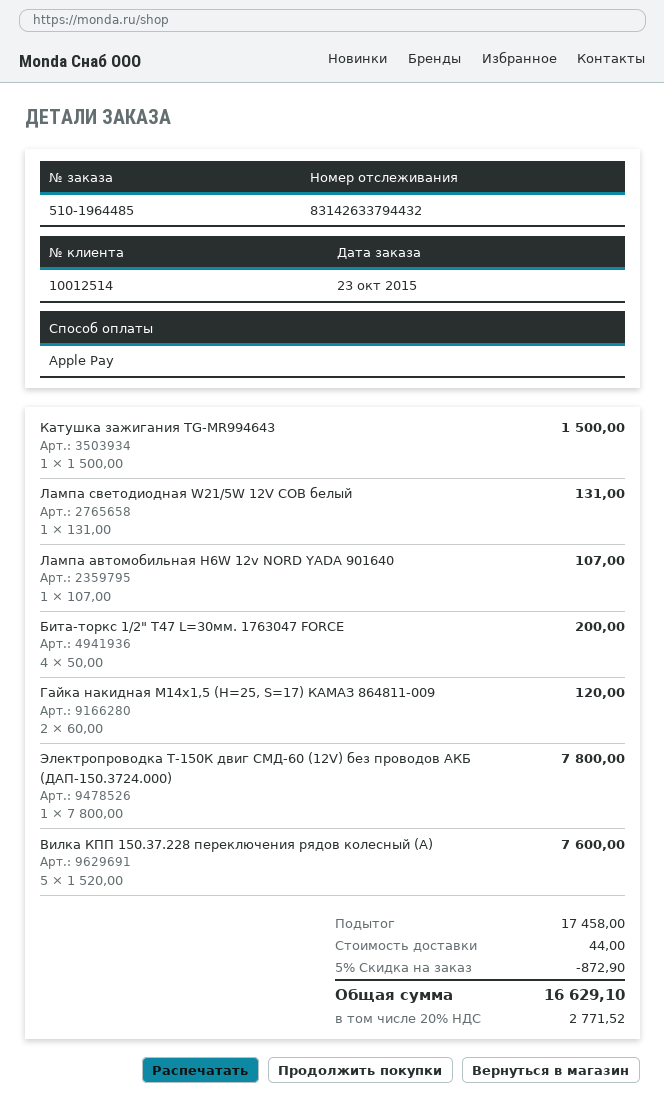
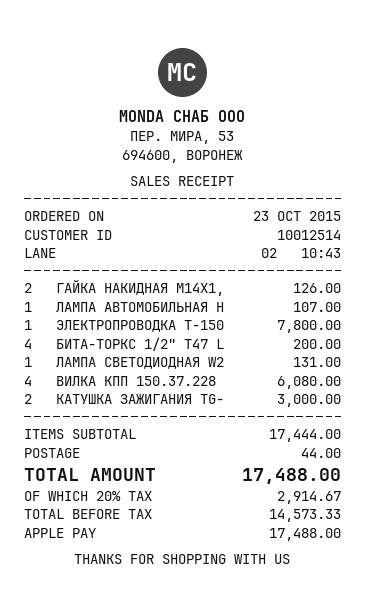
Катушка зажигания TG-MR994643: 1 for 1500.00 -> 2 for 3000.00
Гайка накидная М14х1,5 (Н=25, S=17) КАМАЗ 864811-009: 2 for 120.00 -> 2 for 126.00
Вилка КПП 150.37.228 переключения рядов колесный (А): 5 for 7600.00 -> 4 for 6080.00
subtotal: 17458.00 -> 17444.00
discount: 5% = 872.90 -> none
tax: 20% = 2771.52 -> 20% = 2914.67
total: 16629.10 -> 17488.00

